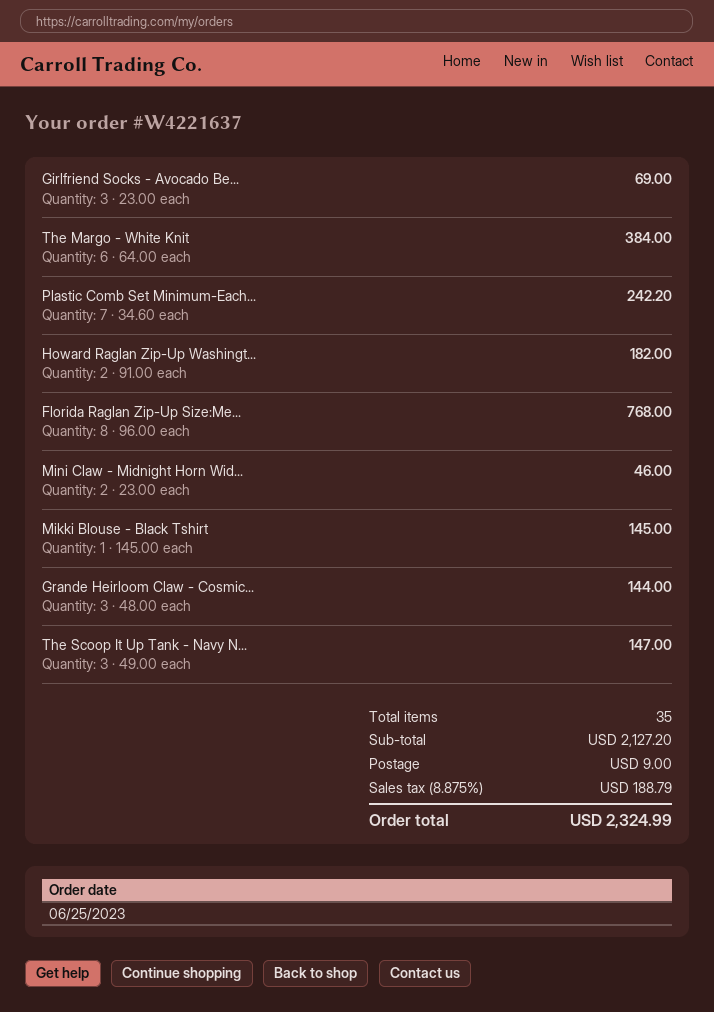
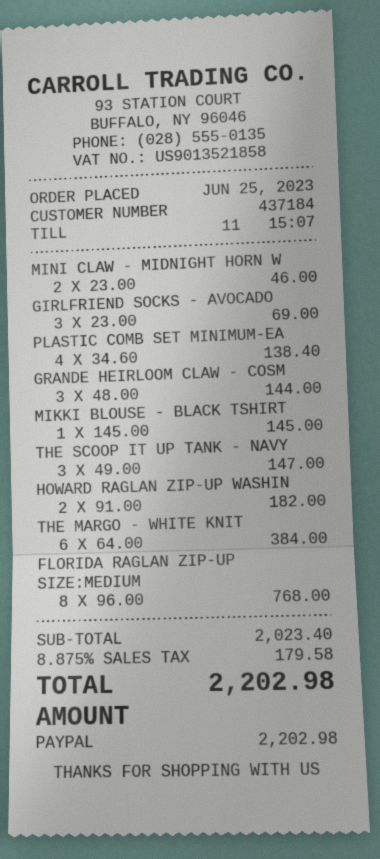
Plastic Comb Set Minimum-Each...: 7 x 34.60 = 242.20 -> 4 x 34.60 = 138.40
subtotal: 2127.20 -> 2023.40
shipping: 9.00 -> none
tax: 8.875% = 188.79 -> 8.875% = 179.58
total: 2324.99 -> 2202.98

